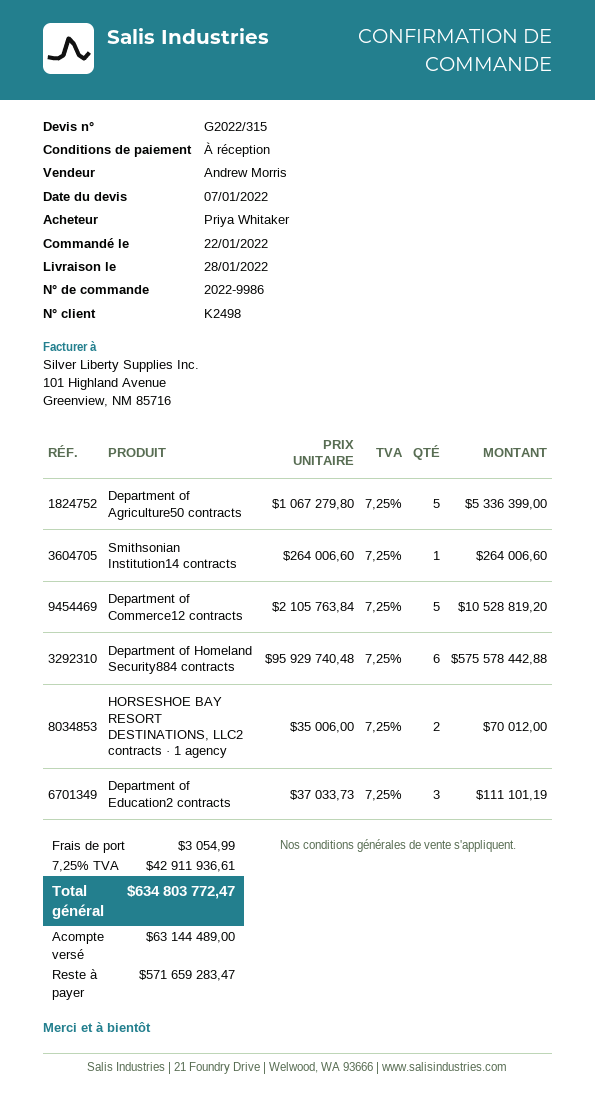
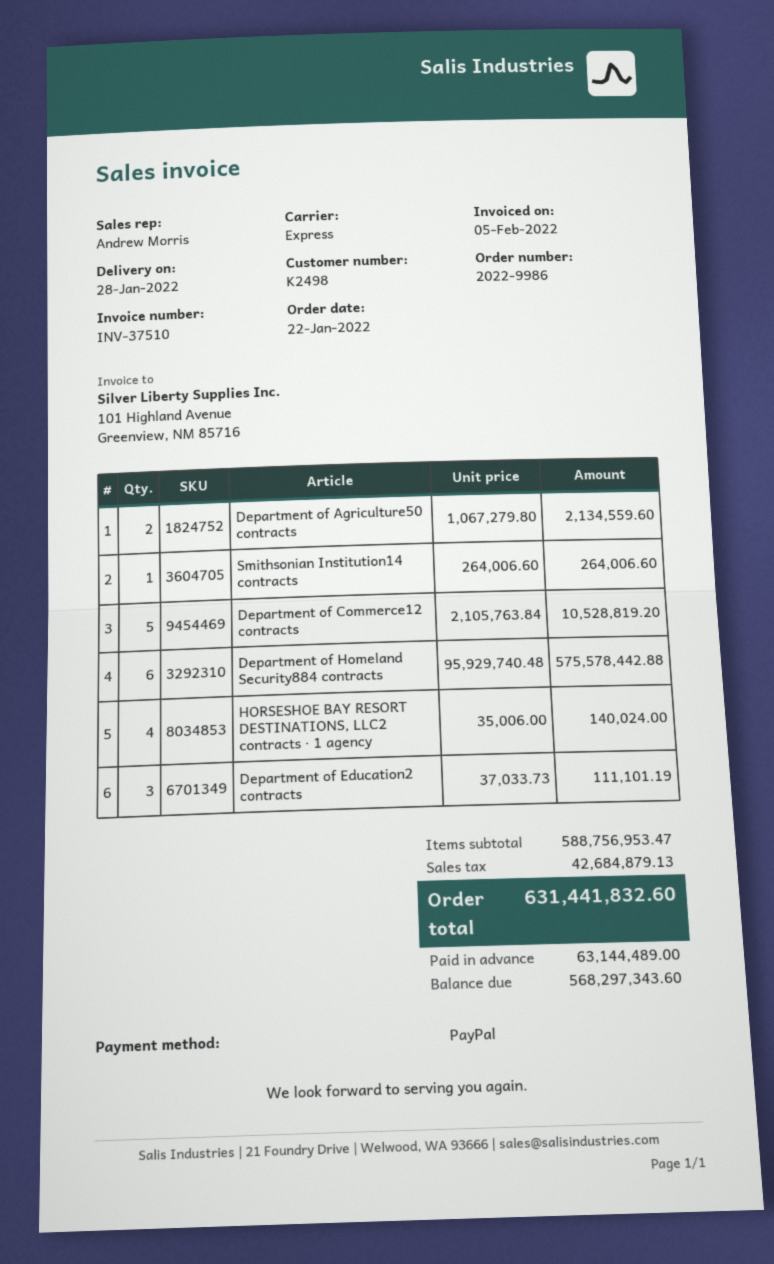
Department of Agriculture50 contracts: 5 x 1067279.80 = 5336399.00 -> 2 x 1067279.80 = 2134559.60
HORSESHOE BAY RESORT DESTINATIONS, LLC2 contracts · 1 agency: 2 x 35006.00 = 70012.00 -> 4 x 35006.00 = 140024.00
shipping: 3054.99 -> none
tax: 42911936.61 -> 42684879.13
total: 634803772.47 -> 631441832.60
balance: 571659283.47 -> 568297343.60

